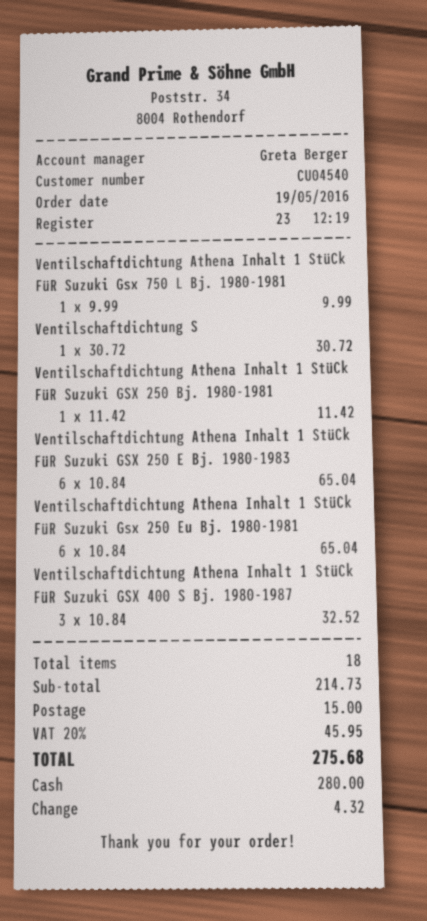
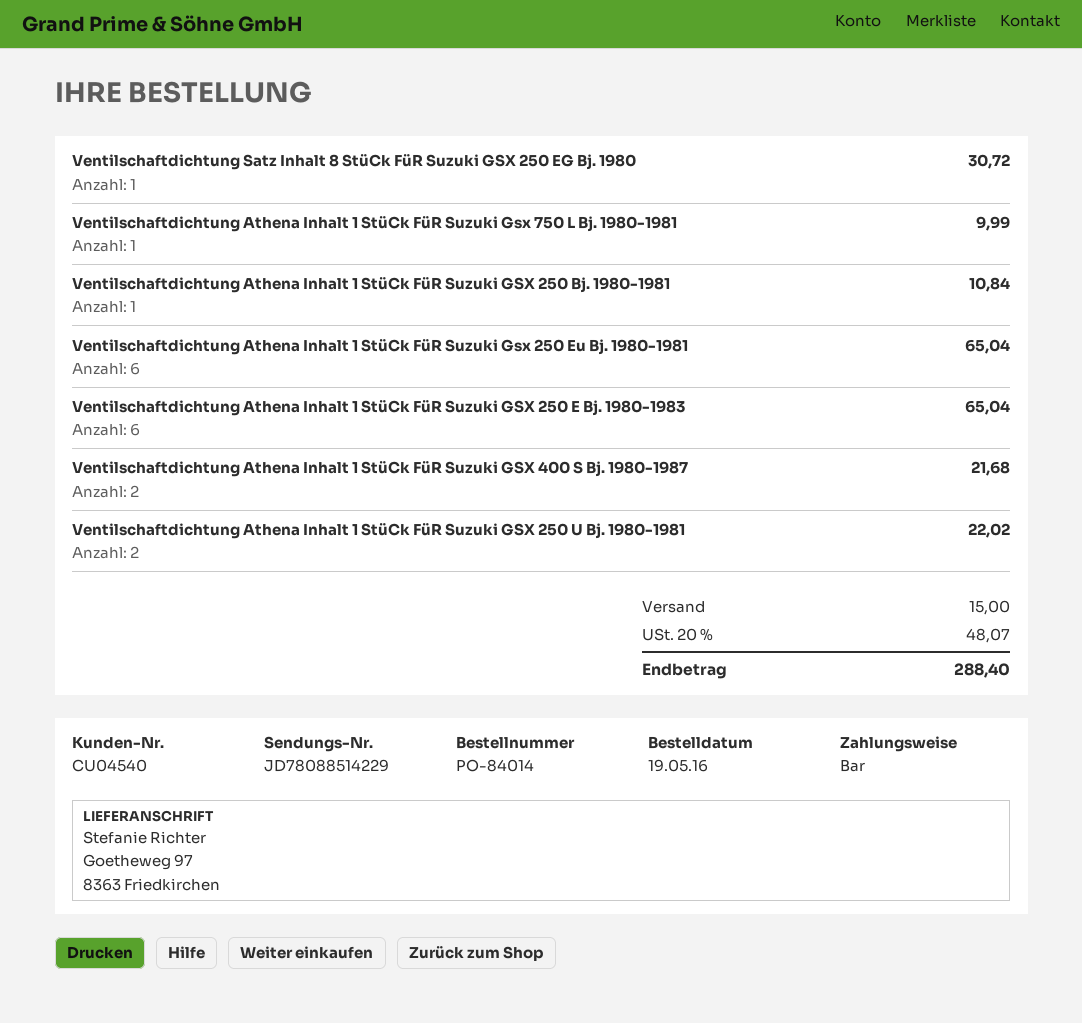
Ventilschaftdichtung Athena Inhalt 1 StüCk FüR Suzuki GSX 250 Bj. 1980-1981: 1 for 11.42 -> 1 for 10.84
Ventilschaftdichtung Athena Inhalt 1 StüCk FüR Suzuki GSX 400 S Bj. 1980-1987: 3 for 32.52 -> 2 for 21.68
Ventilschaftdichtung Athena Inhalt 1 StüCk FüR Suzuki GSX 250 U Bj. 1980-1981: none -> 2 for 22.02
tax: 20% = 45.95 -> 20% = 48.07
total: 275.68 -> 288.40

